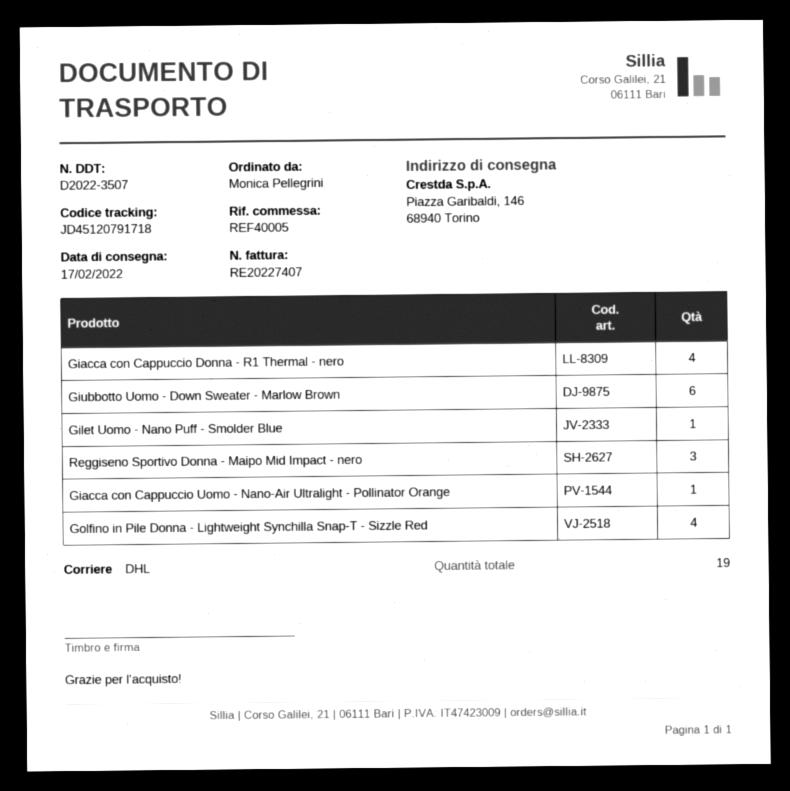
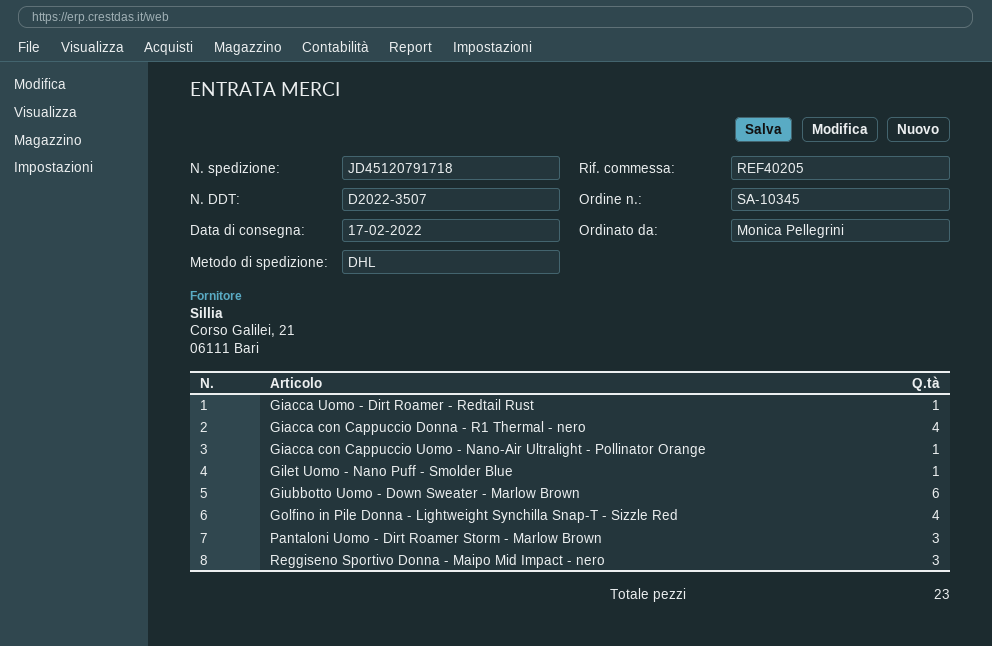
reference: REF40005 -> REF40205
Giacca Uomo - Dirt Roamer - Redtail Rust: none -> 1
Pantaloni Uomo - Dirt Roamer Storm - Marlow Brown: none -> 3
total quantity: 19 -> 23

